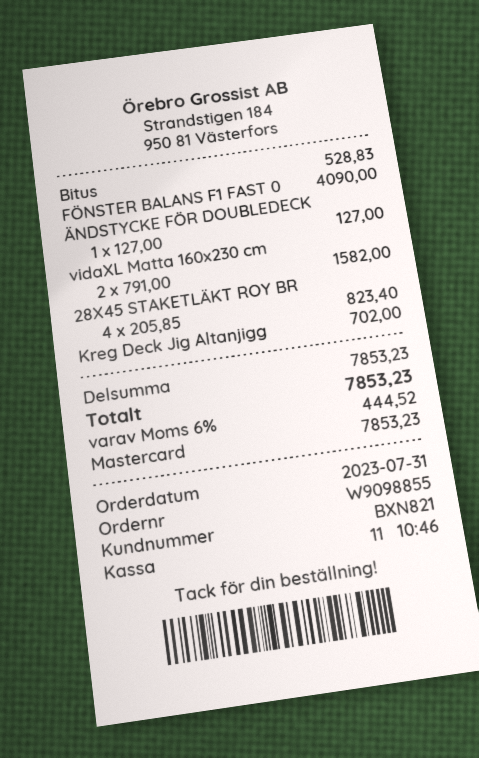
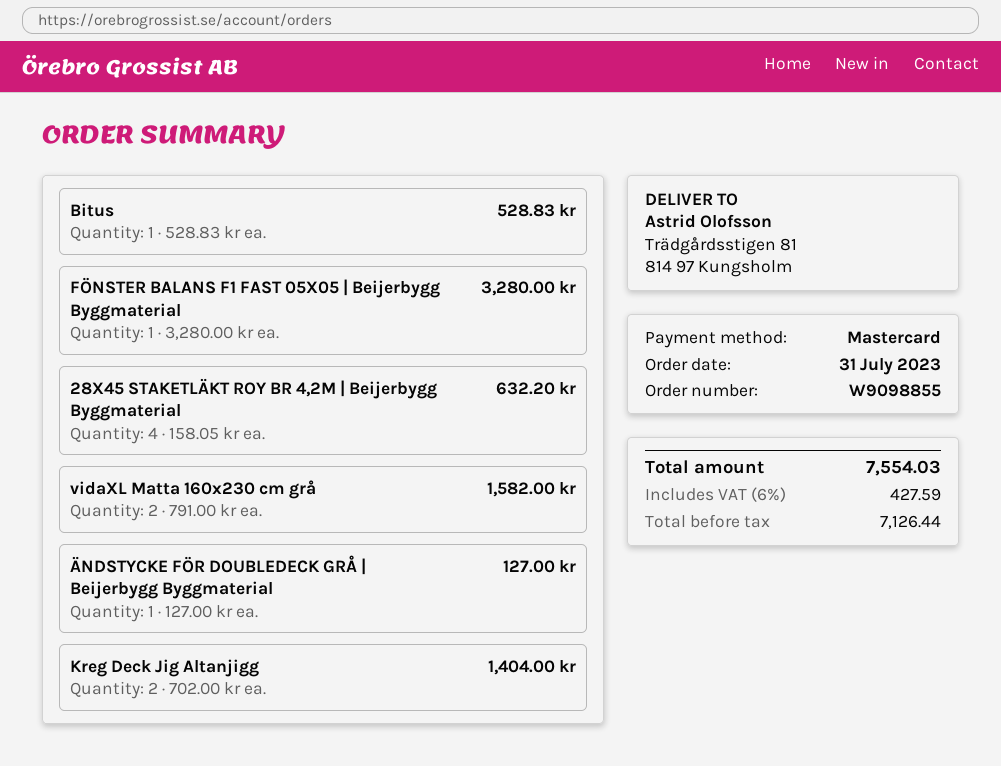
FÖNSTER BALANS F1 FAST 0: 1 x 4090.00 = 4090.00 -> 1 x 3280.00 = 3280.00
28X45 STAKETLÄKT ROY BR: 4 x 205.85 = 823.40 -> 4 x 158.05 = 632.20
Kreg Deck Jig Altanjigg: 1 x 702.00 = 702.00 -> 2 x 702.00 = 1404.00
tax: 6% = 444.52 -> 6% = 427.59
total: 7853.23 -> 7554.03

